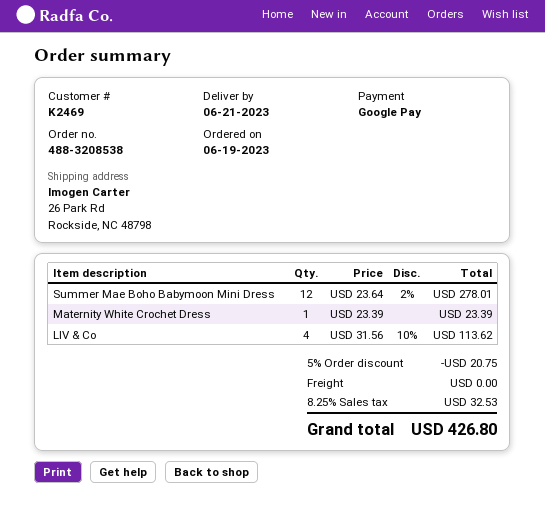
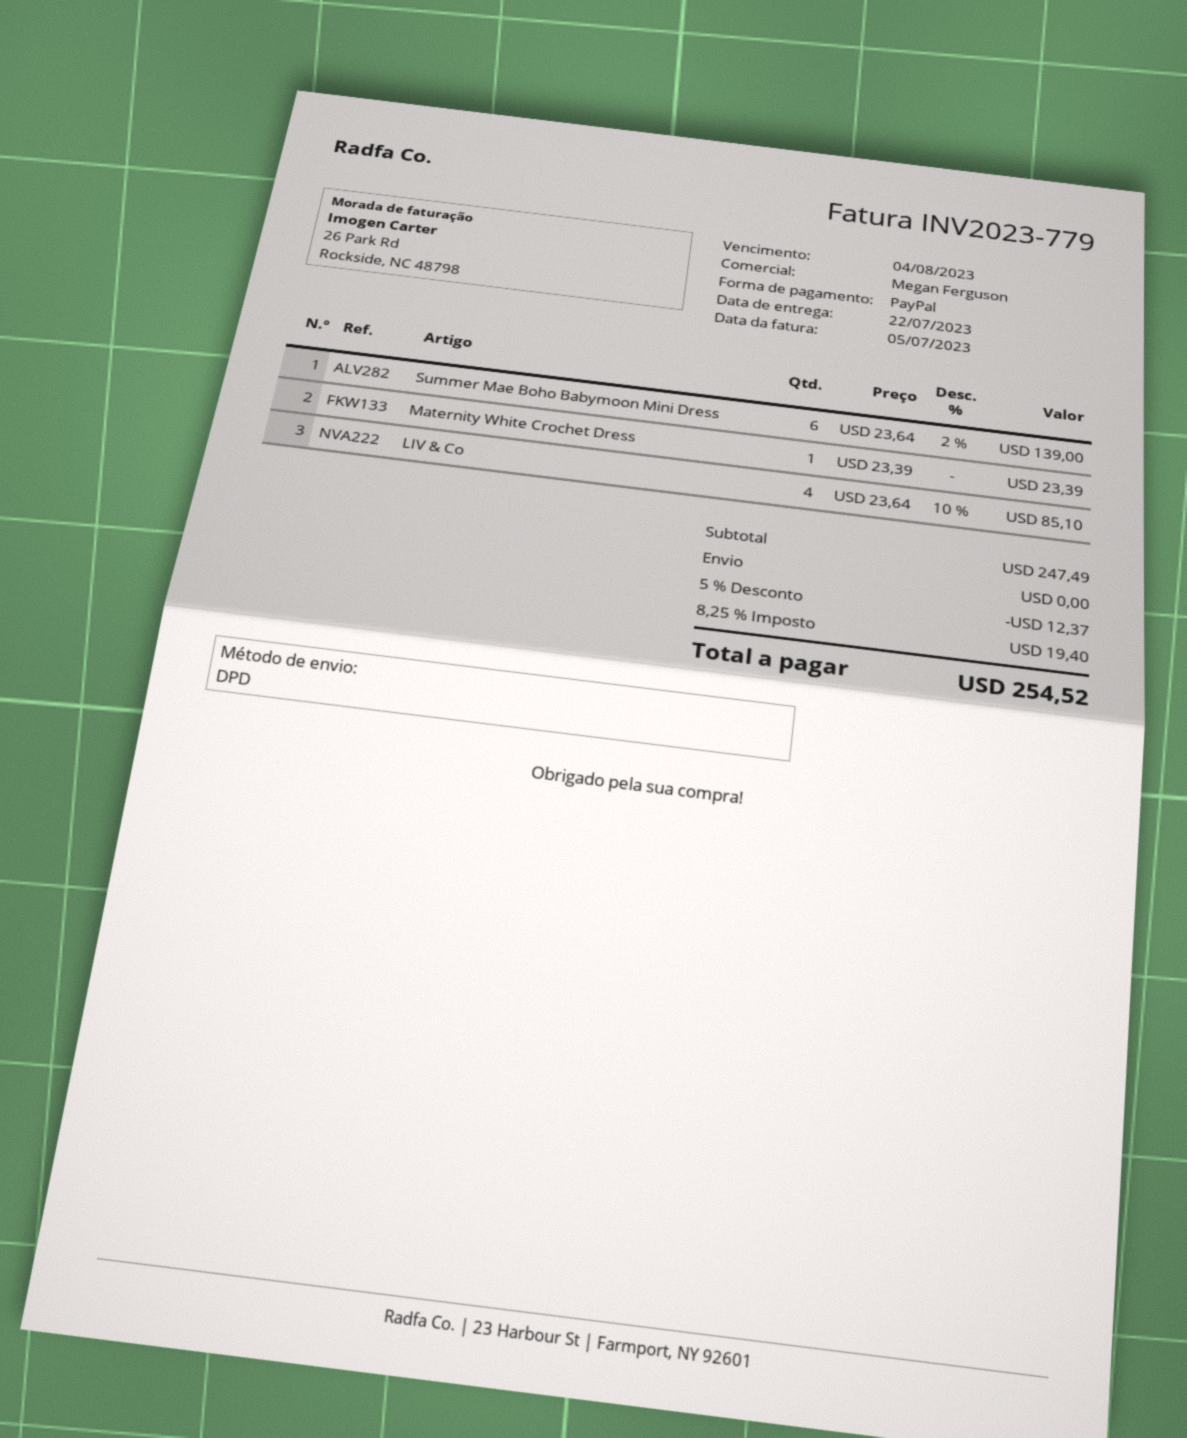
delivery date: 2023-06-21 -> 2023-07-22
payment method: Google Pay -> PayPal
Summer Mae Boho Babymoon Mini Dress: 12 x 23.64 - 2% = 278.01 -> 6 x 23.64 - 2% = 139.00
LIV & Co: 4 x 31.56 - 10% = 113.62 -> 4 x 23.64 - 10% = 85.10
discount: 5% = 20.75 -> 5% = 12.37
tax: 8.25% = 32.53 -> 8.25% = 19.40
total: 426.80 -> 254.52

